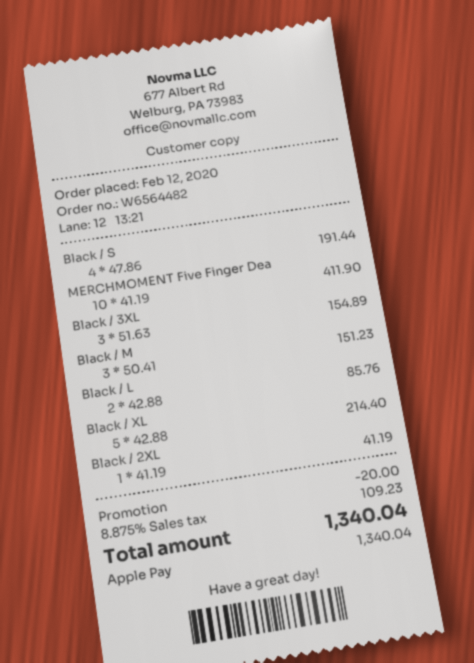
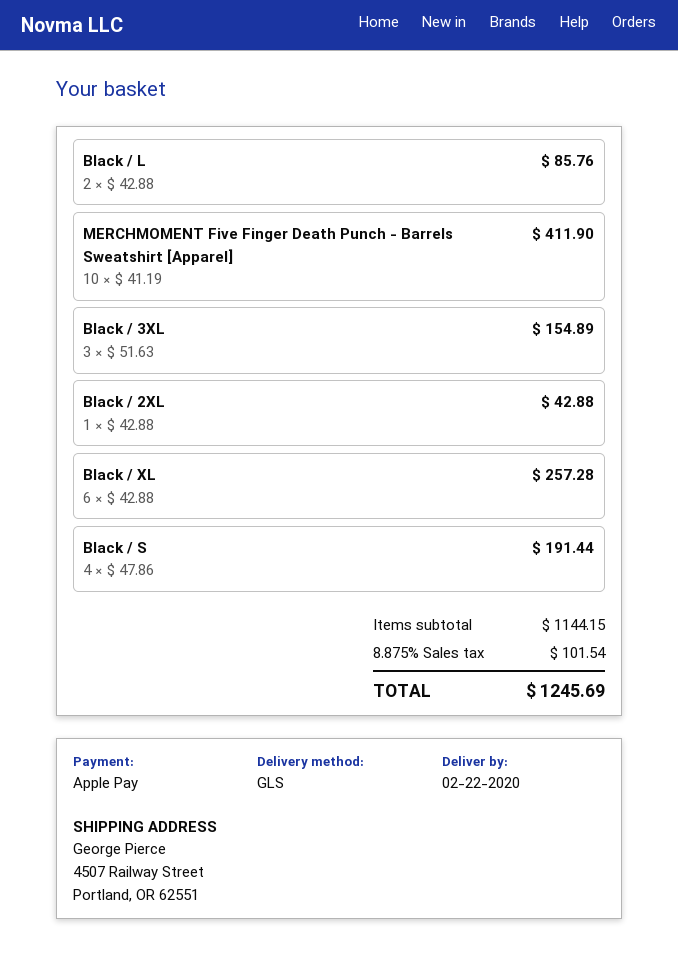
Black / M: 3 x 50.41 = 151.23 -> none
Black / XL: 5 x 42.88 = 214.40 -> 6 x 42.88 = 257.28
Black / 2XL: 1 x 41.19 = 41.19 -> 1 x 42.88 = 42.88
discount: 20.00 -> none
tax: 8.875% = 109.23 -> 8.875% = 101.54
total: 1340.04 -> 1245.69

